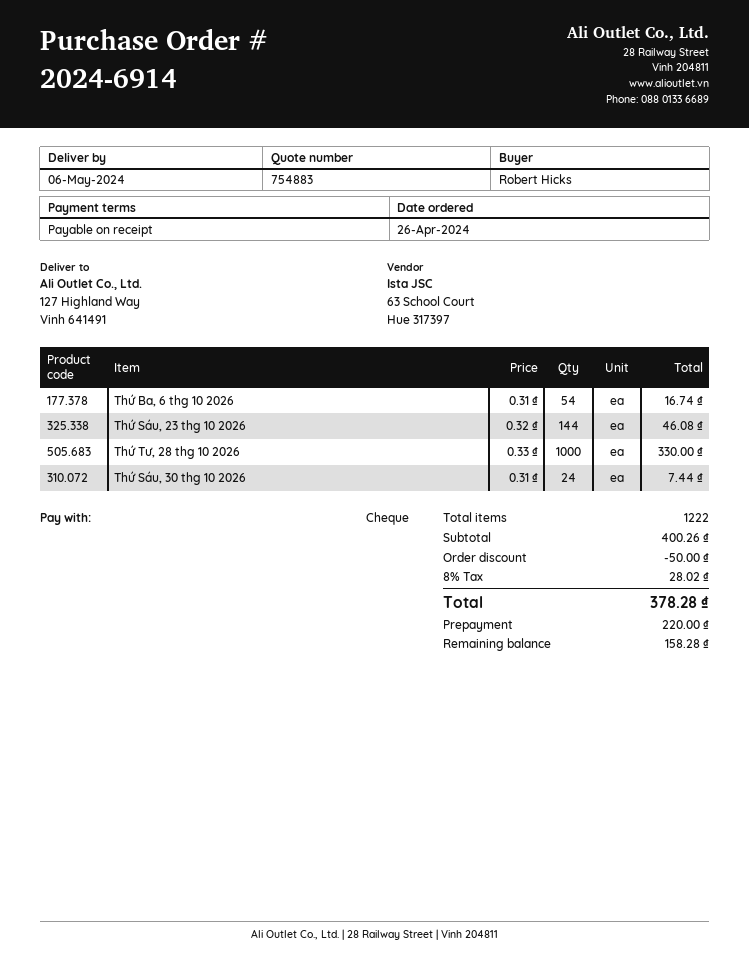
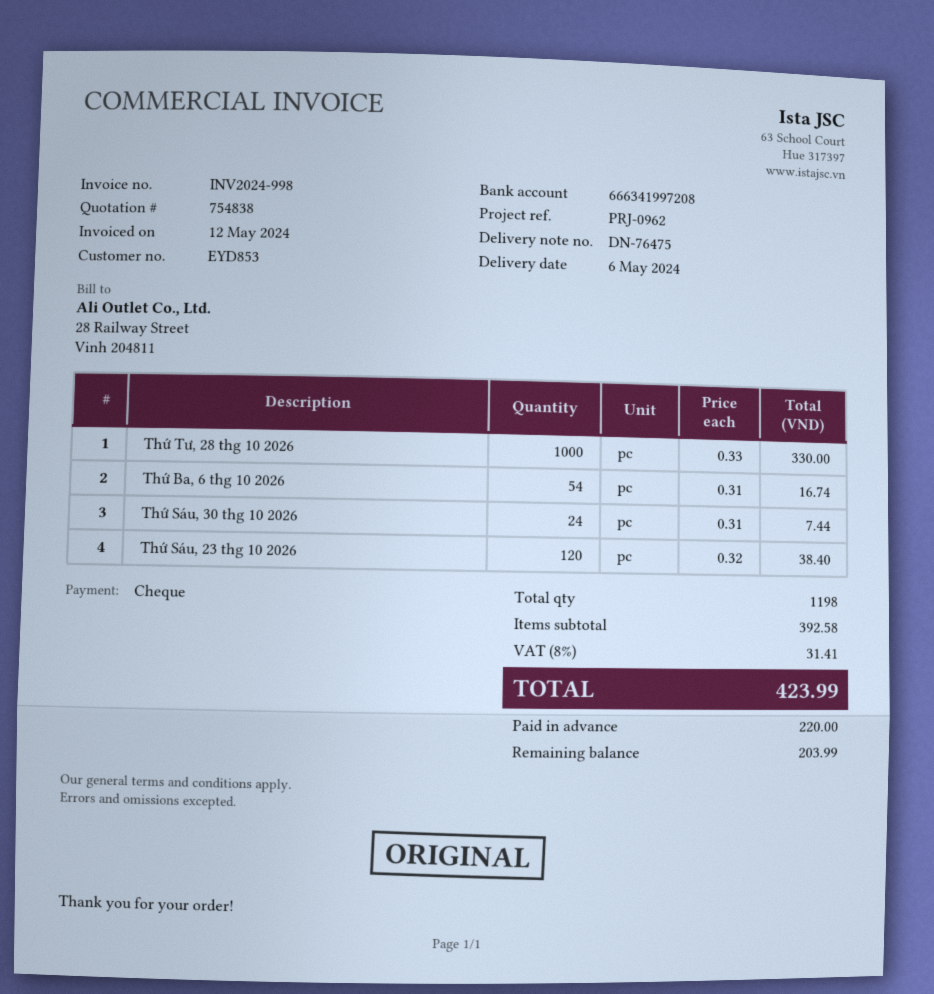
quote number: 754883 -> 754838
Thứ Sáu, 23 thg 10 2026: 144 x 0.32 = 46.08 -> 120 x 0.32 = 38.40
total quantity: 1222 -> 1198
subtotal: 400.26 -> 392.58
discount: 50.00 -> none
tax: 8% = 28.02 -> 8% = 31.41
total: 378.28 -> 423.99
balance: 158.28 -> 203.99

